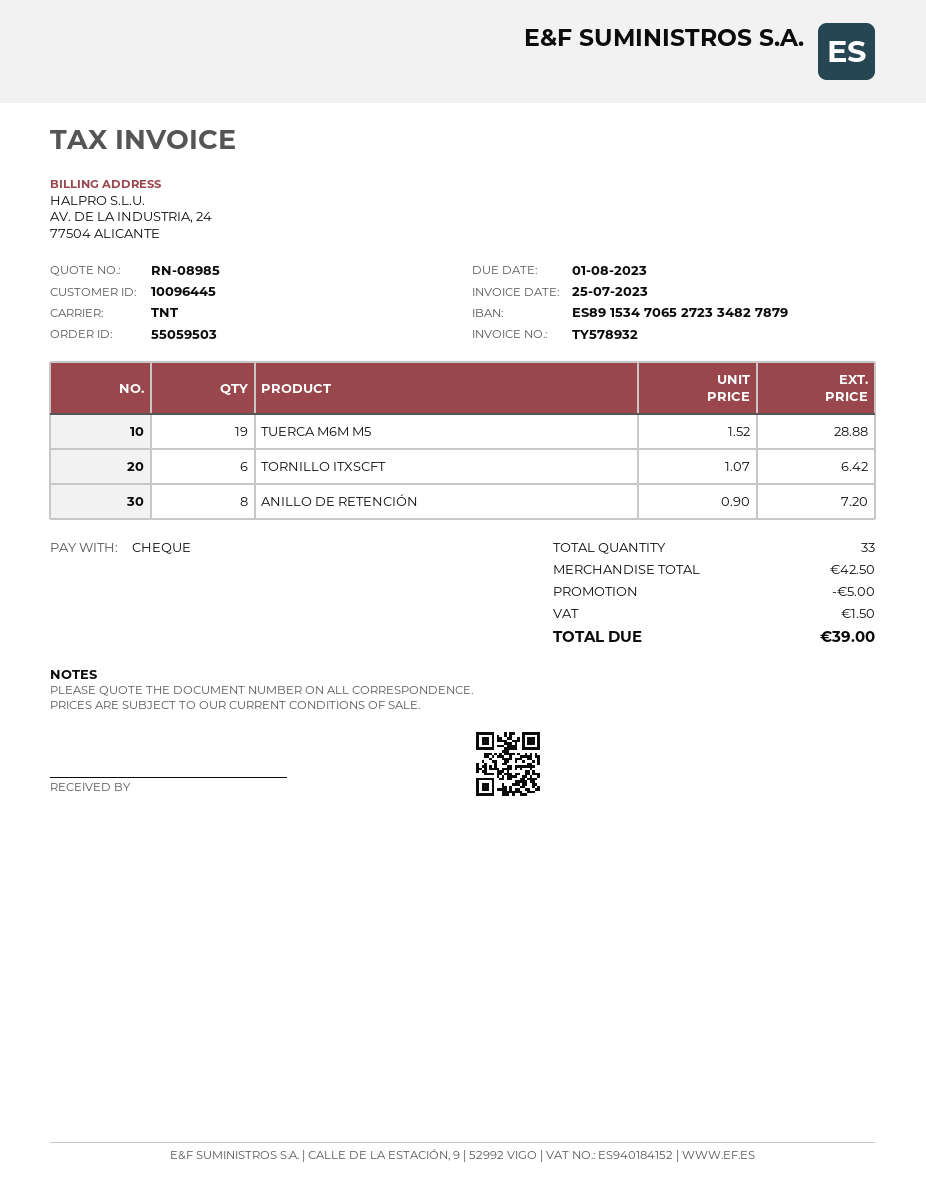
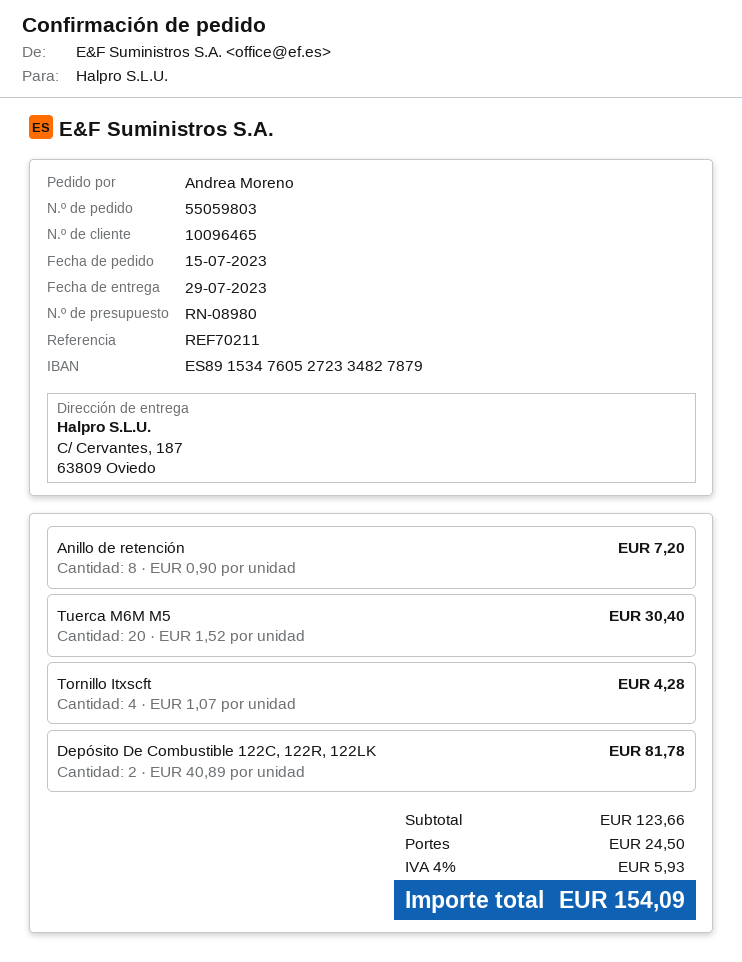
quote number: RN-08985 -> RN-08980
order number: 55059503 -> 55059803
customer number: 10096445 -> 10096465
bank account: ES8915347065272334827879 -> ES8915347605272334827879
TUERCA M6M M5: 19 x 1.52 = 28.88 -> 20 x 1.52 = 30.40
TORNILLO ITXSCFT: 6 x 1.07 = 6.42 -> 4 x 1.07 = 4.28
Depósito De Combustible 122C, 122R, 122LK: none -> 2 x 40.89 = 81.78
subtotal: 42.50 -> 123.66
discount: 5.00 -> none
shipping: none -> 24.50
tax: 1.50 -> 5.93
total: 39.00 -> 154.09

